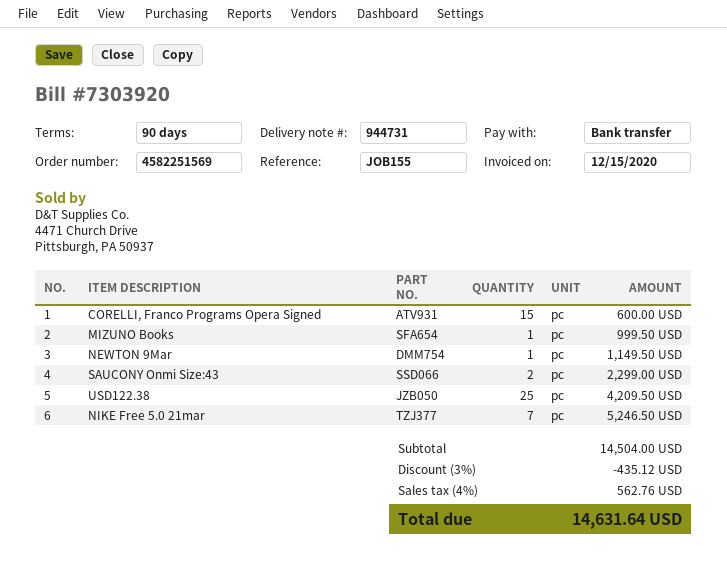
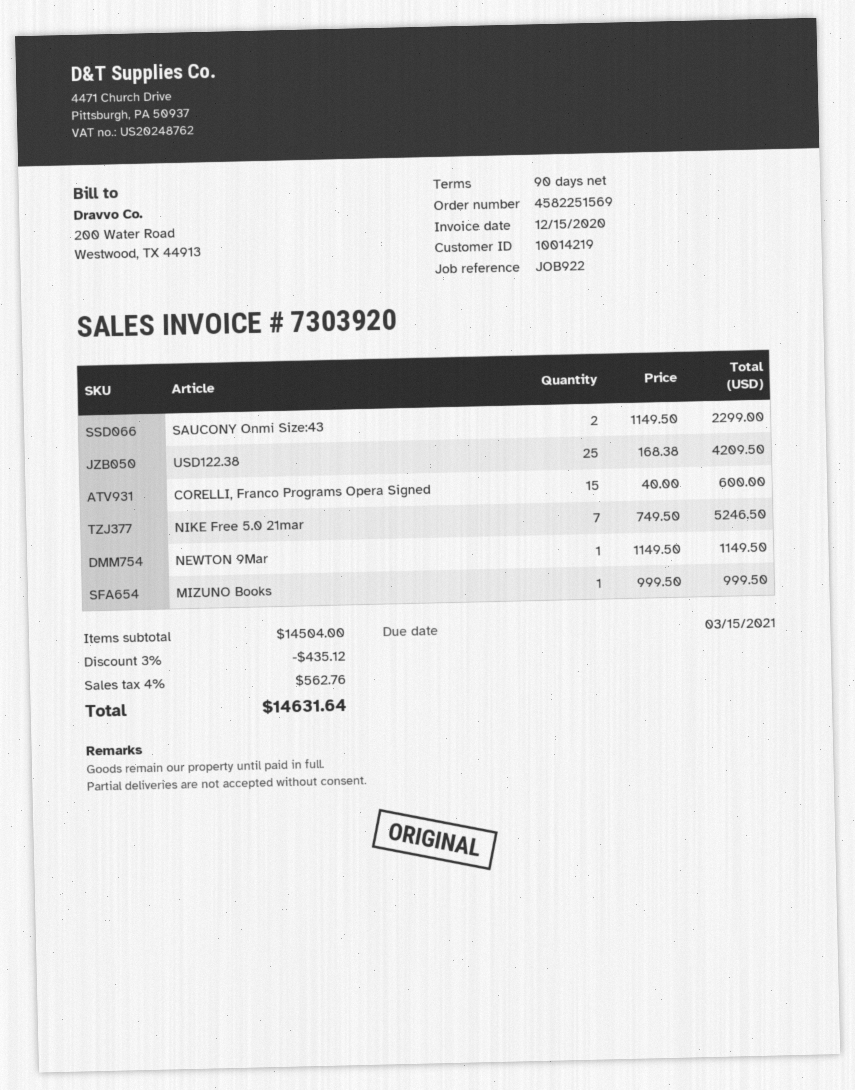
reference: JOB155 -> JOB922

